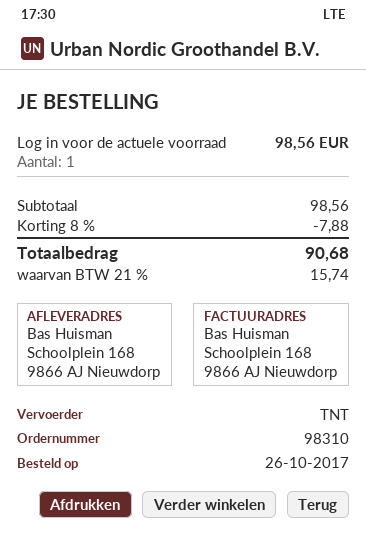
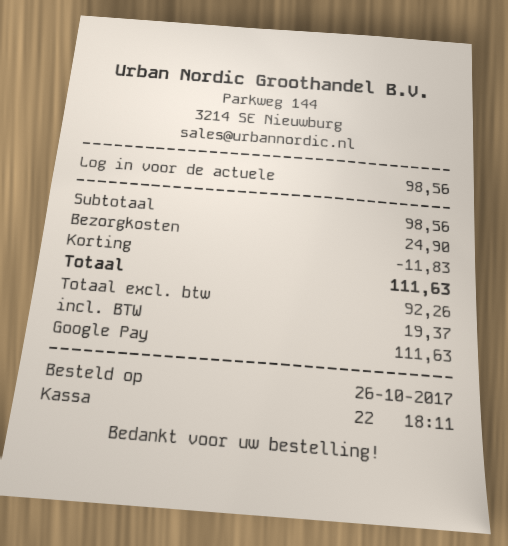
discount: 7.88 -> 11.83
shipping: none -> 24.90
tax: 15.74 -> 19.37
total: 90.68 -> 111.63

